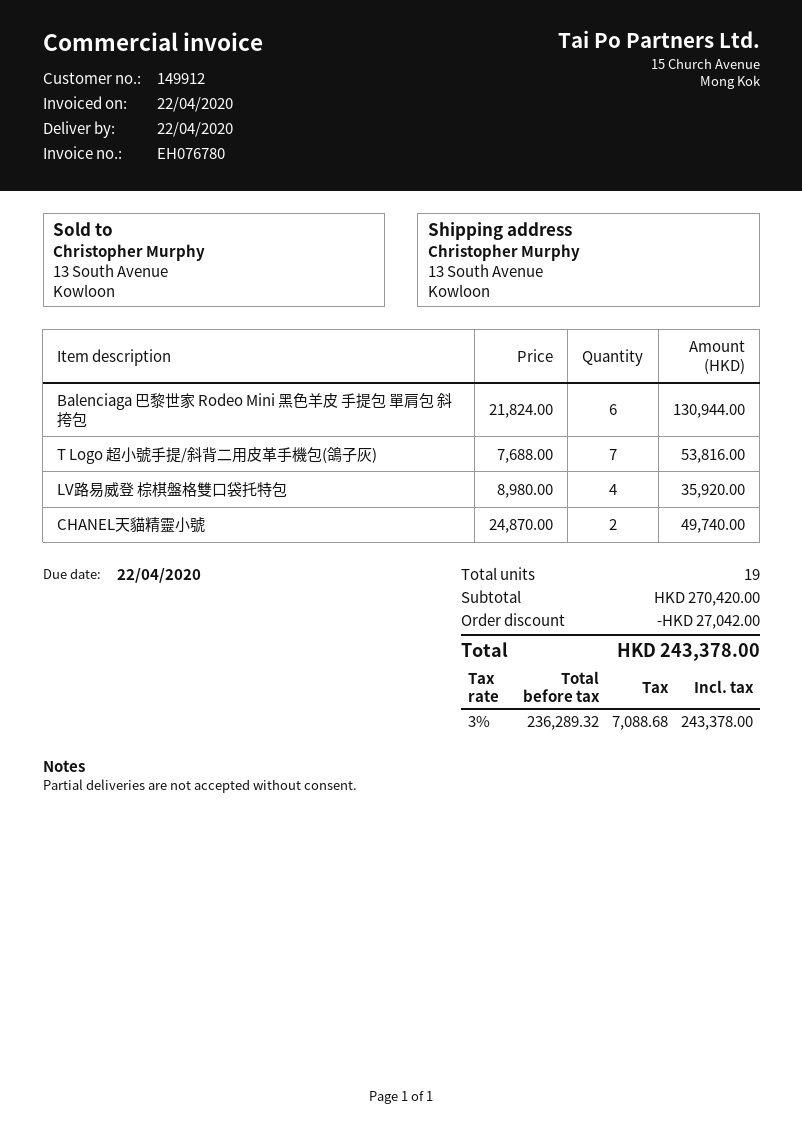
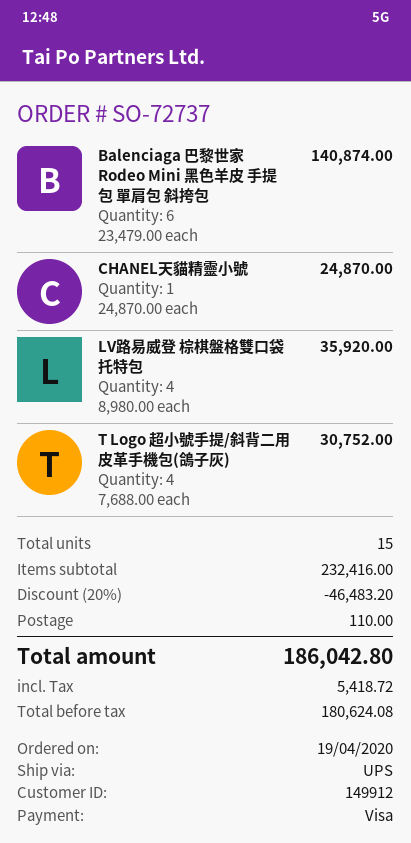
Balenciaga 巴黎世家 Rodeo Mini 黑色羊皮 手提包 單肩包 斜挎包: 6 x 21824.00 = 130944.00 -> 6 x 23479.00 = 140874.00
T Logo 超小號手提/斜背二用皮革手機包(鴿子灰): 7 x 7688.00 = 53816.00 -> 4 x 7688.00 = 30752.00
CHANEL天貓精靈小號: 2 x 24870.00 = 49740.00 -> 1 x 24870.00 = 24870.00
total quantity: 19 -> 15
subtotal: 270420.00 -> 232416.00
discount: 27042.00 -> 46483.20
shipping: none -> 110.00
net: 236289.32 -> 180624.08
tax: 7088.68 -> 5418.72
total: 243378.00 -> 186042.80

